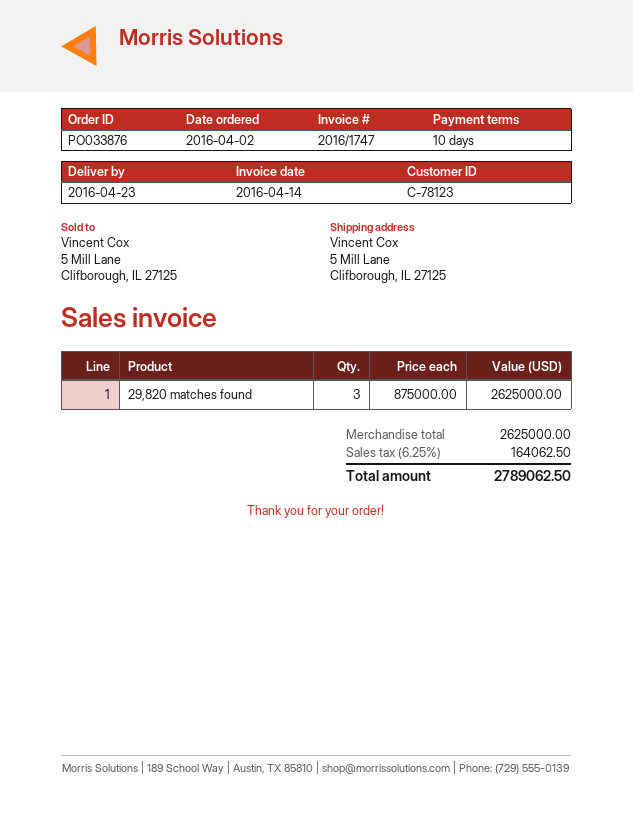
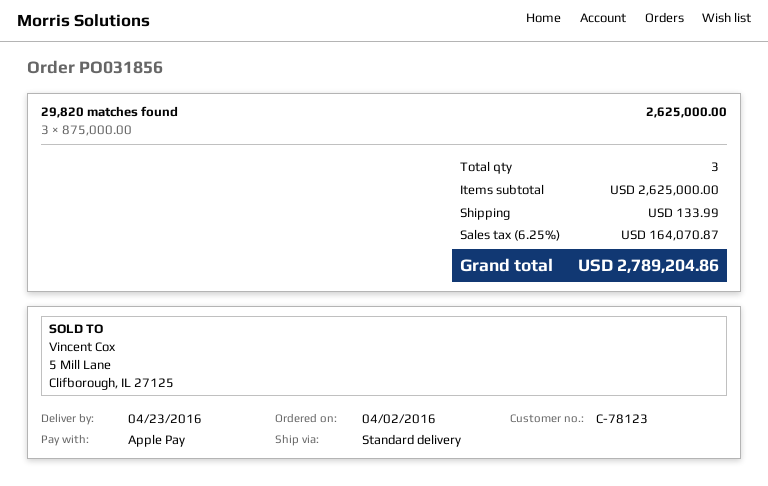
order number: PO033876 -> PO031856
shipping: none -> 133.99
tax: 6.25% = 164062.50 -> 6.25% = 164070.87
total: 2789062.50 -> 2789204.86

